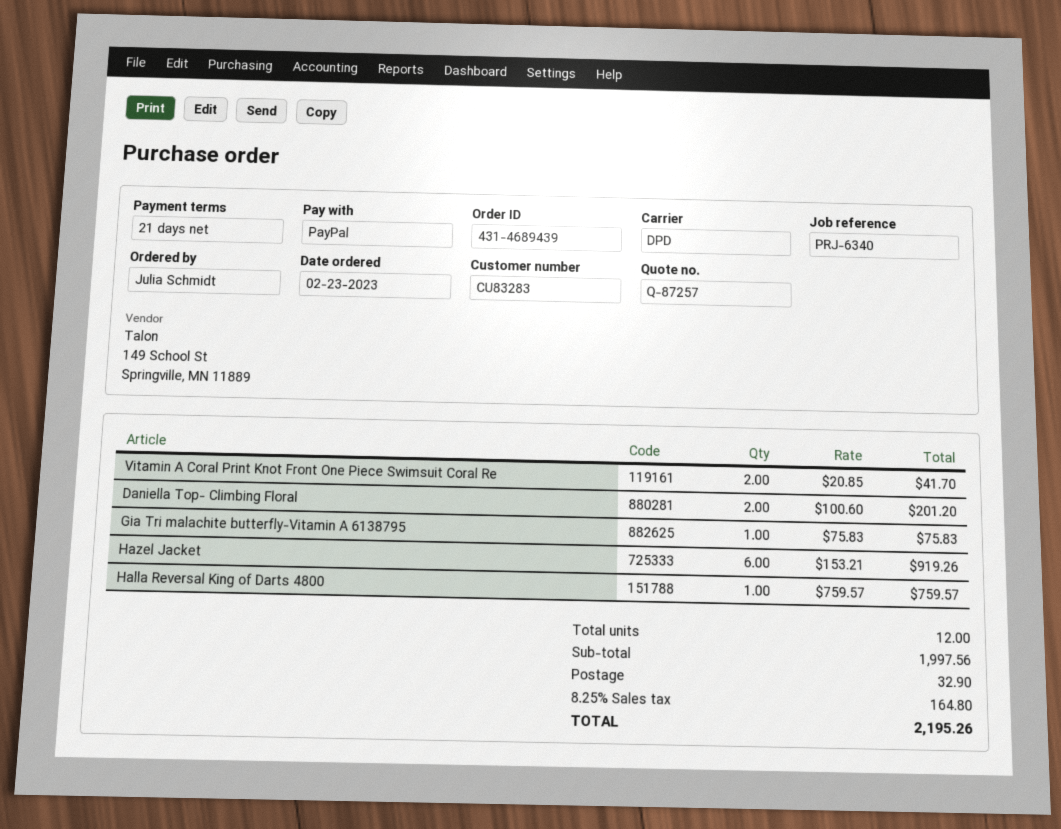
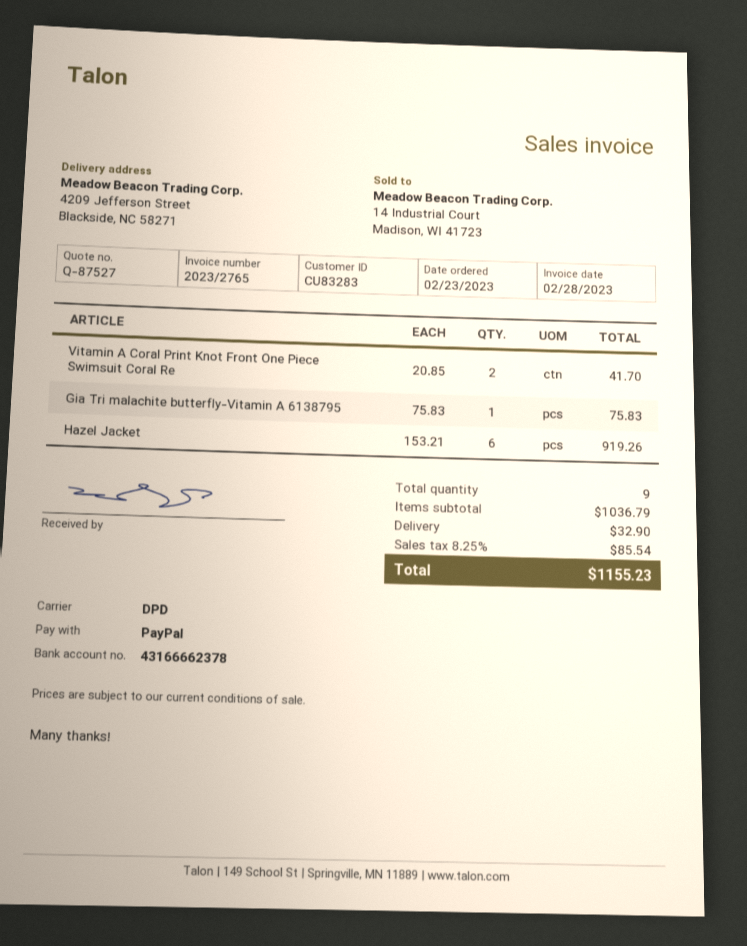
quote number: Q-87257 -> Q-87527
Daniella Top- Climbing Floral: 2 x 100.60 = 201.20 -> none
Halla Reversal King of Darts 4800: 1 x 759.57 = 759.57 -> none
total quantity: 12 -> 9
subtotal: 1997.56 -> 1036.79
tax: 8.25% = 164.80 -> 8.25% = 85.54
total: 2195.26 -> 1155.23

